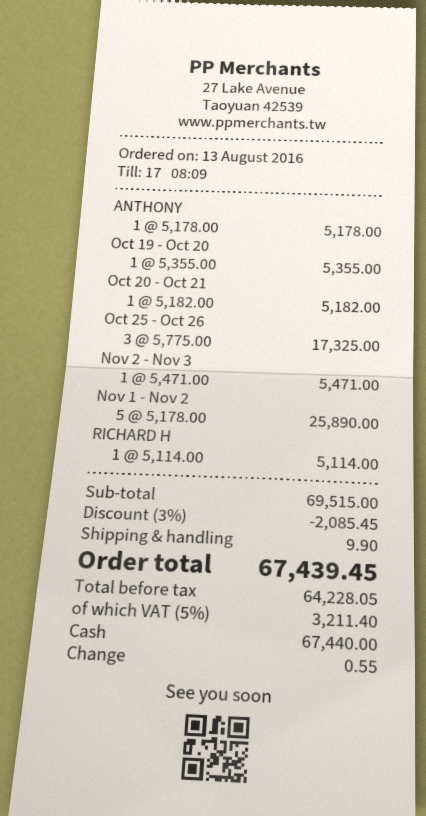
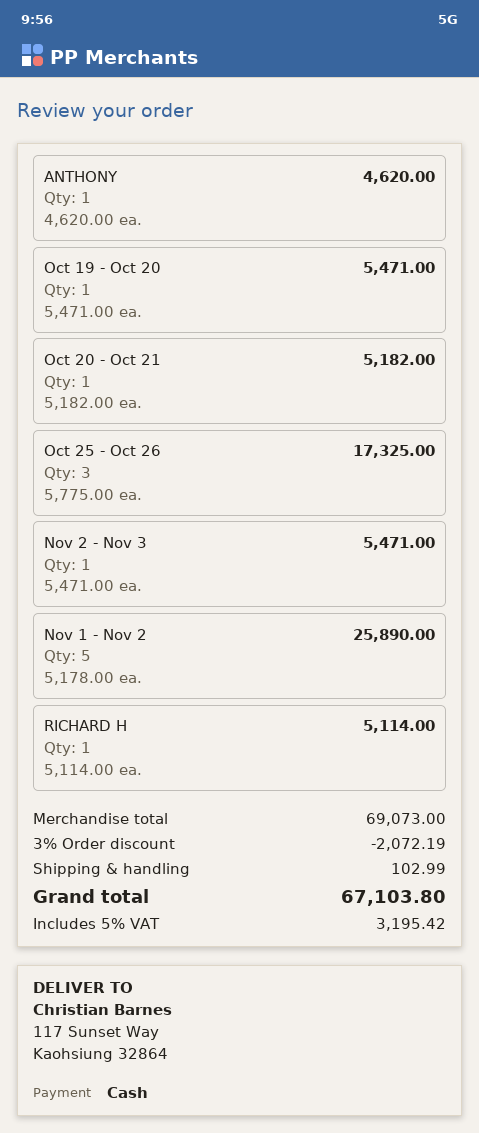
ANTHONY: 1 x 5178.00 = 5178.00 -> 1 x 4620.00 = 4620.00
Oct 19 - Oct 20: 1 x 5355.00 = 5355.00 -> 1 x 5471.00 = 5471.00
subtotal: 69515.00 -> 69073.00
discount: 3% = 2085.45 -> 3% = 2072.19
shipping: 9.90 -> 102.99
tax: 5% = 3211.40 -> 5% = 3195.42
total: 67439.45 -> 67103.80

